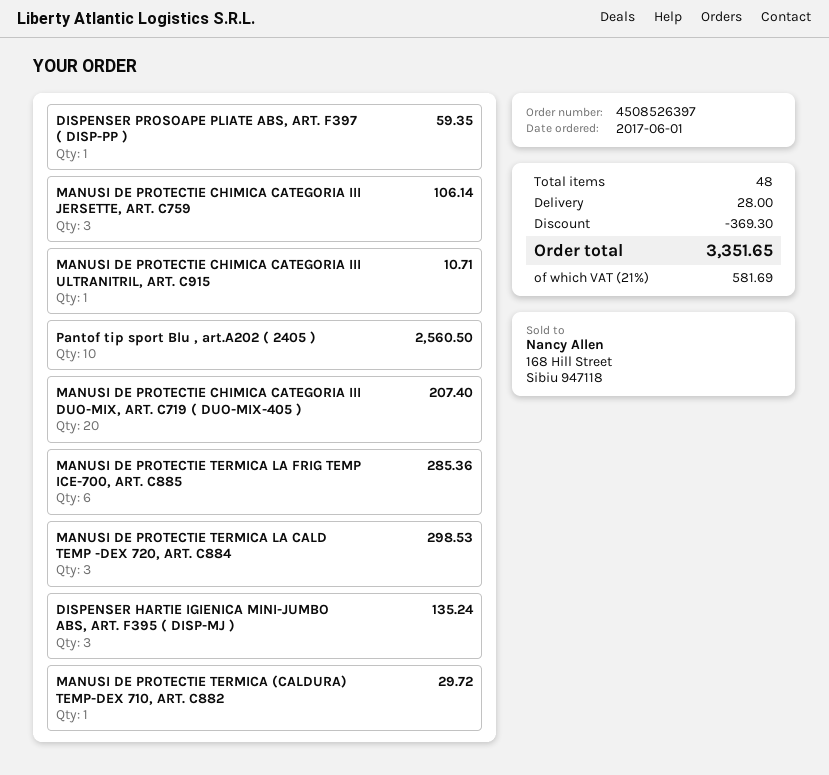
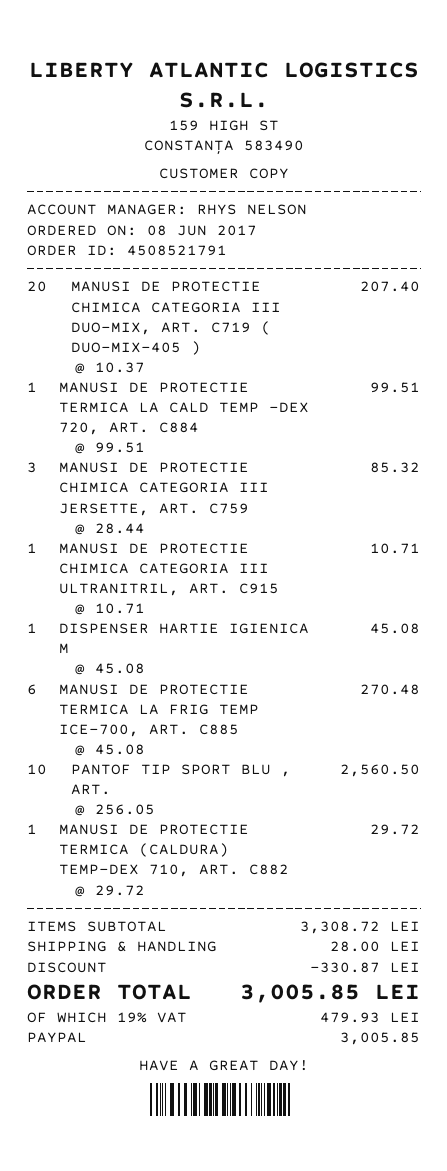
order number: 4508526397 -> 4508521791
order date: 2017-06-01 -> 2017-06-08
DISPENSER PROSOAPE PLIATE ABS, ART. F397 ( DISP-PP ): 1 for 59.35 -> none
MANUSI DE PROTECTIE CHIMICA CATEGORIA III JERSETTE, ART. C759: 3 for 106.14 -> 3 for 85.32
MANUSI DE PROTECTIE TERMICA LA FRIG TEMP ICE-700, ART. C885: 6 for 285.36 -> 6 for 270.48
MANUSI DE PROTECTIE TERMICA LA CALD TEMP -DEX 720, ART. C884: 3 for 298.53 -> 1 for 99.51
DISPENSER HARTIE IGIENICA MINI-JUMBO ABS, ART. F395 ( DISP-MJ ): 3 for 135.24 -> 1 for 45.08
discount: 369.30 -> 330.87
tax: 21% = 581.69 -> 19% = 479.93
total: 3351.65 -> 3005.85

